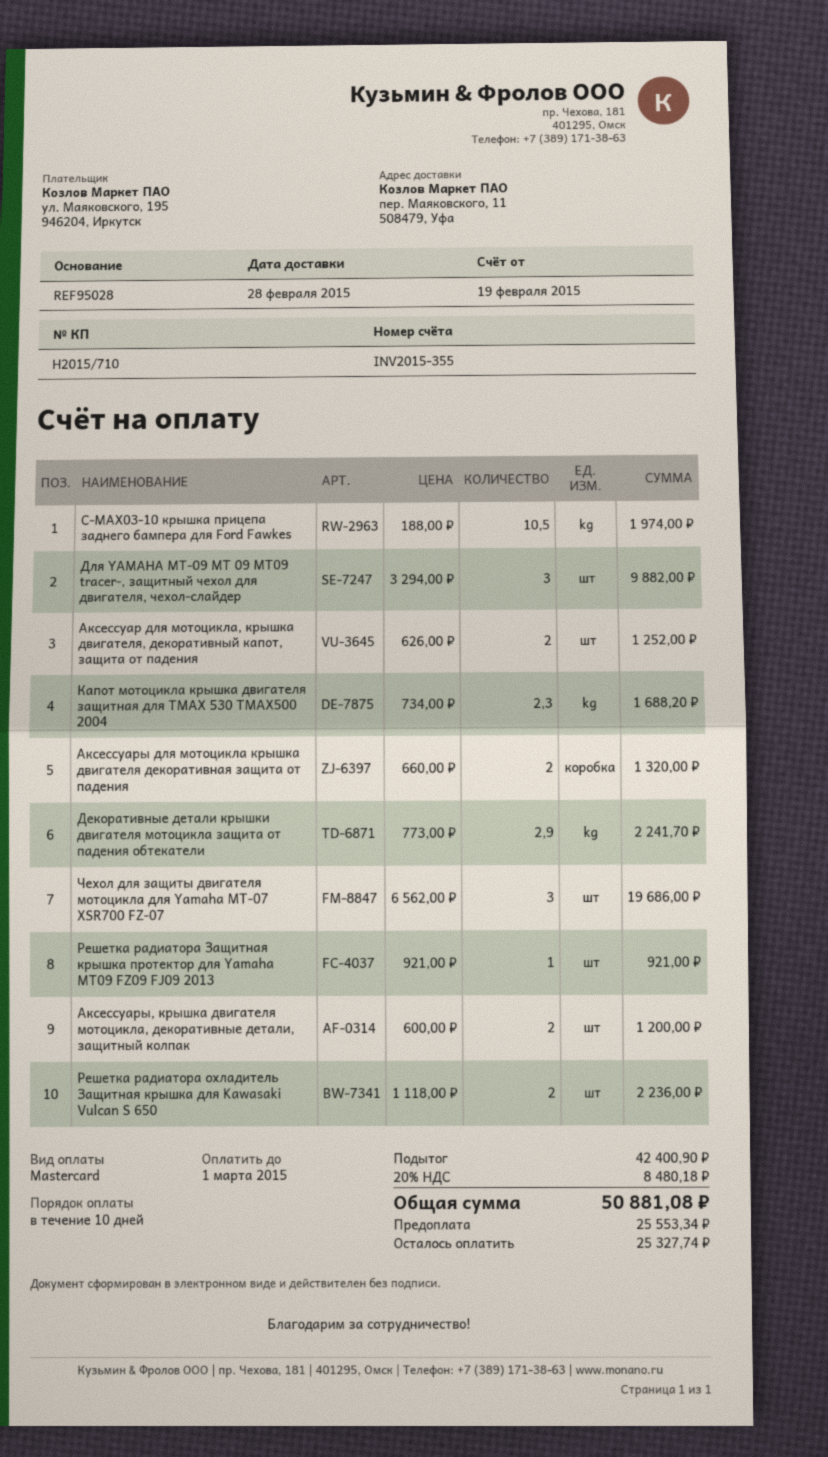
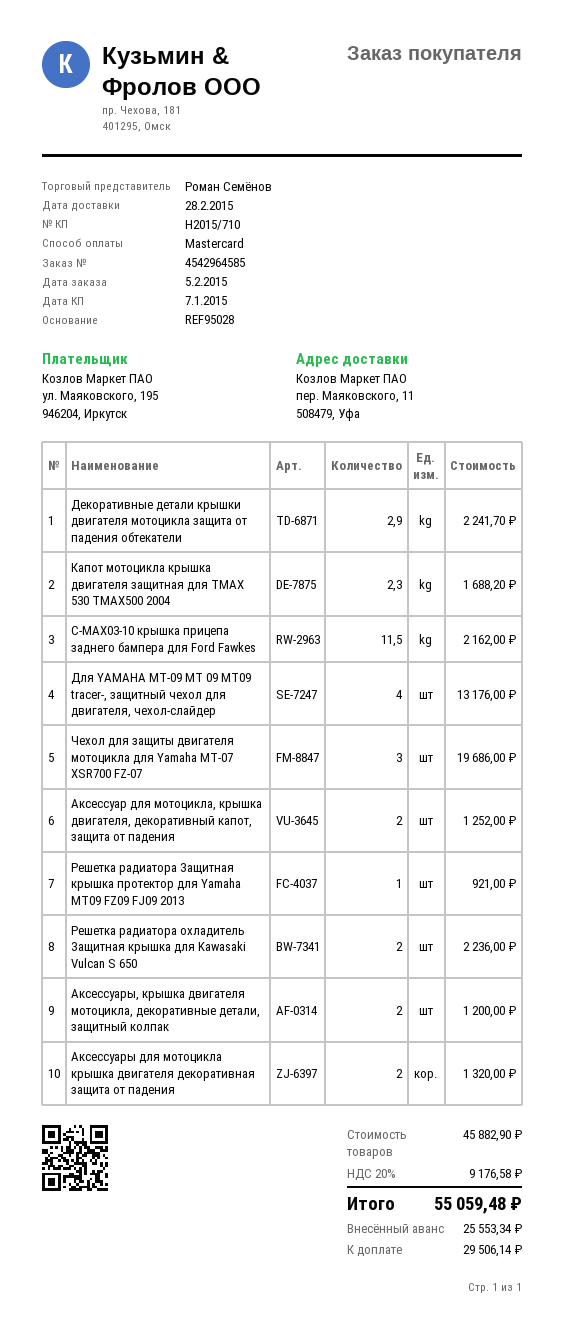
C-MAX03-10 крышка прицепа заднего бампера для Ford Fawkes: 10.5 for 1974.00 -> 11.5 for 2162.00
Для YAMAHA MT-09 MT 09 MT09 tracer-, защитный чехол для двигателя, чехол-слайдер: 3 for 9882.00 -> 4 for 13176.00
subtotal: 42400.90 -> 45882.90
tax: 20% = 8480.18 -> 20% = 9176.58
total: 50881.08 -> 55059.48
balance: 25327.74 -> 29506.14

